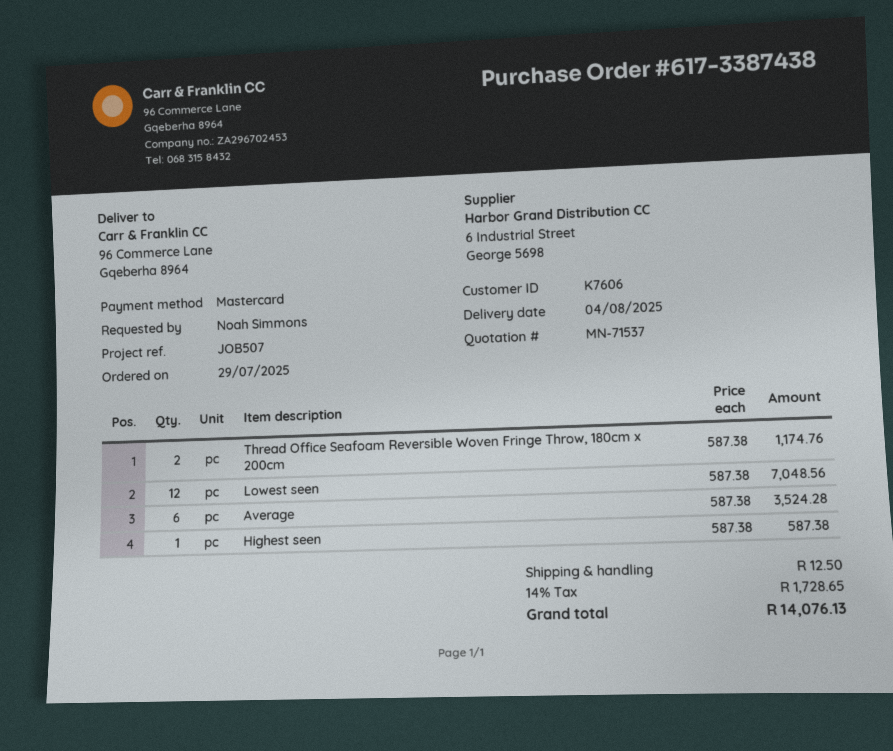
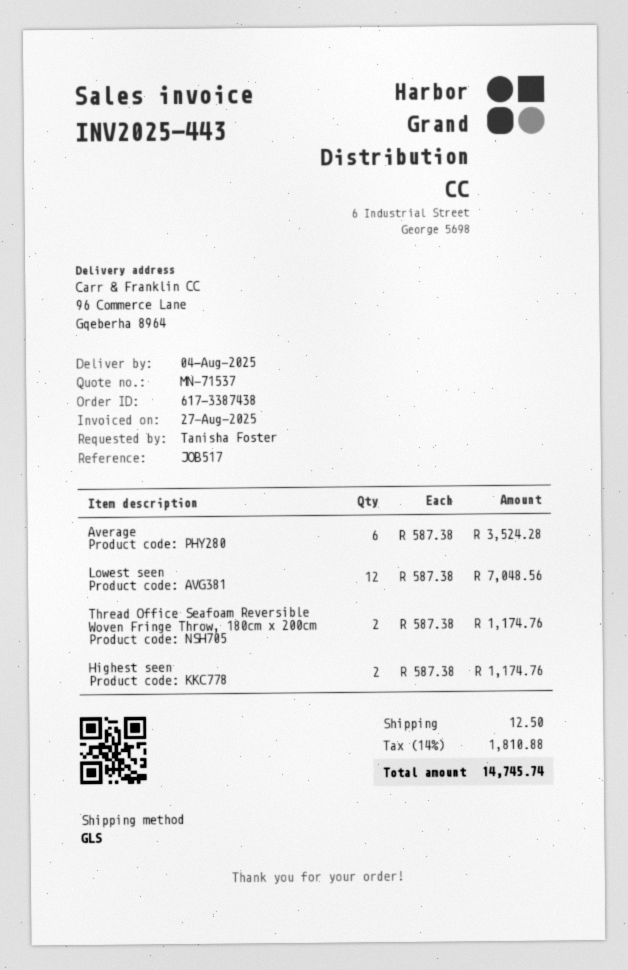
reference: JOB507 -> JOB517
ordered by: Noah Simmons -> Tanisha Foster
Highest seen: 1 x 587.38 = 587.38 -> 2 x 587.38 = 1174.76
tax: 14% = 1728.65 -> 14% = 1810.88
total: 14076.13 -> 14745.74

